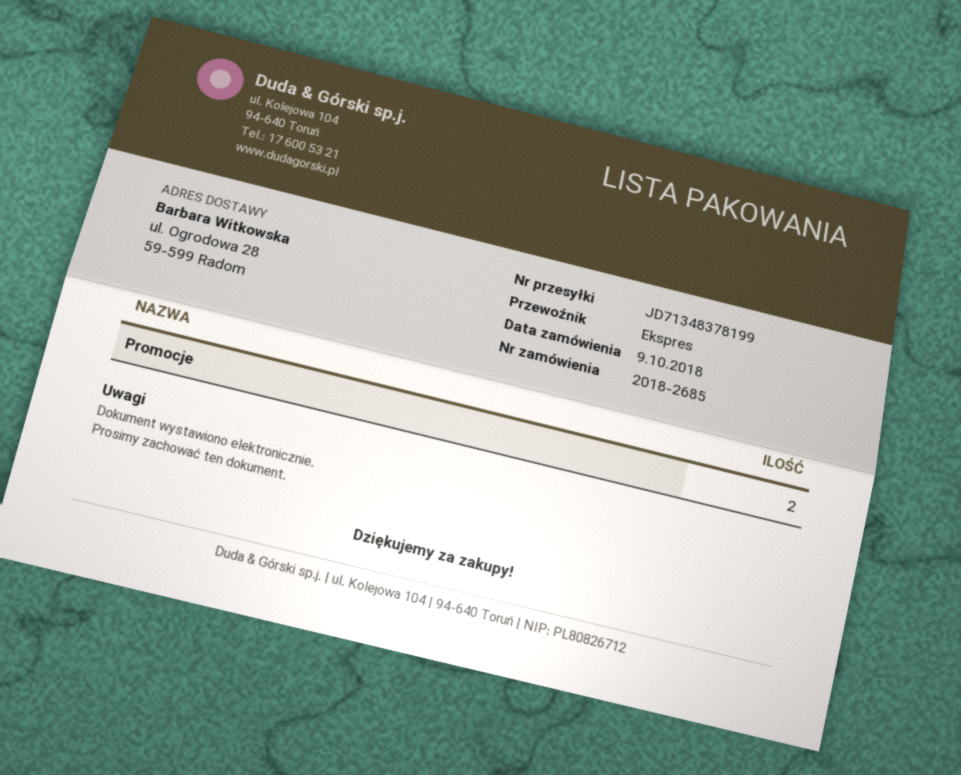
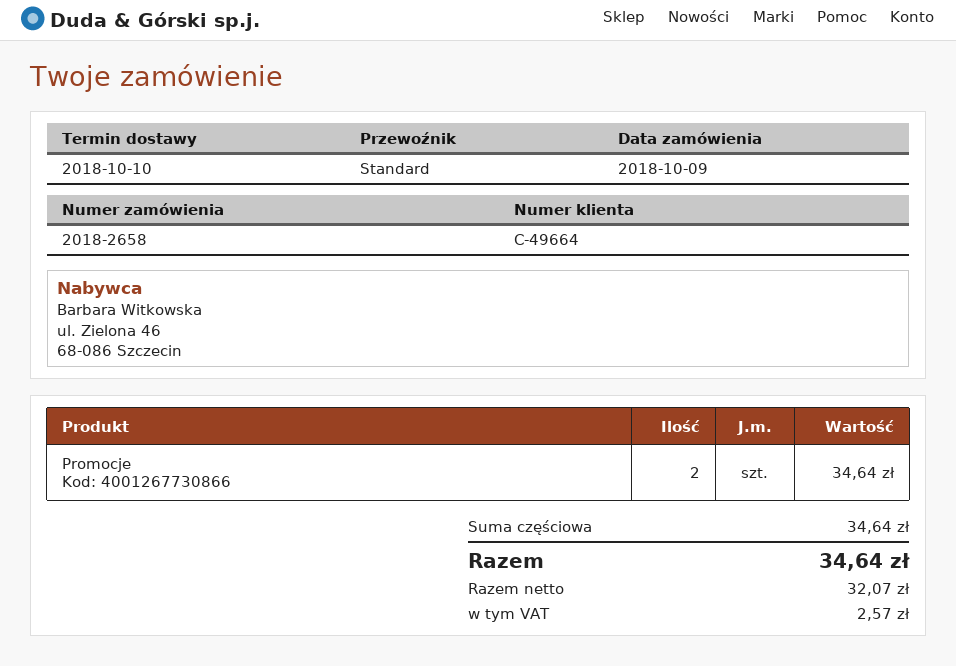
order number: 2018-2685 -> 2018-2658
shipping method: express -> standard

